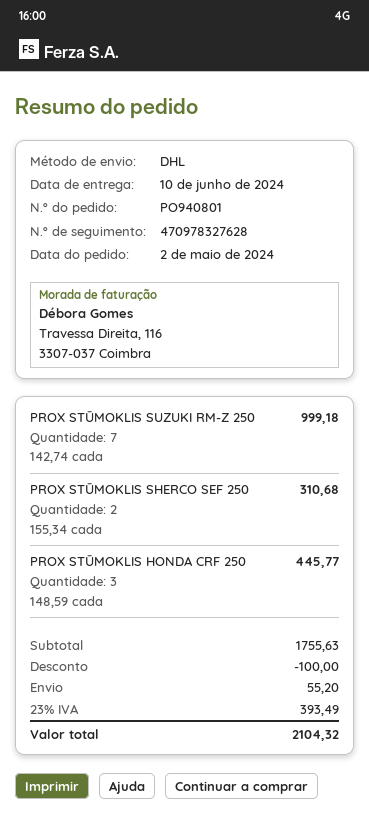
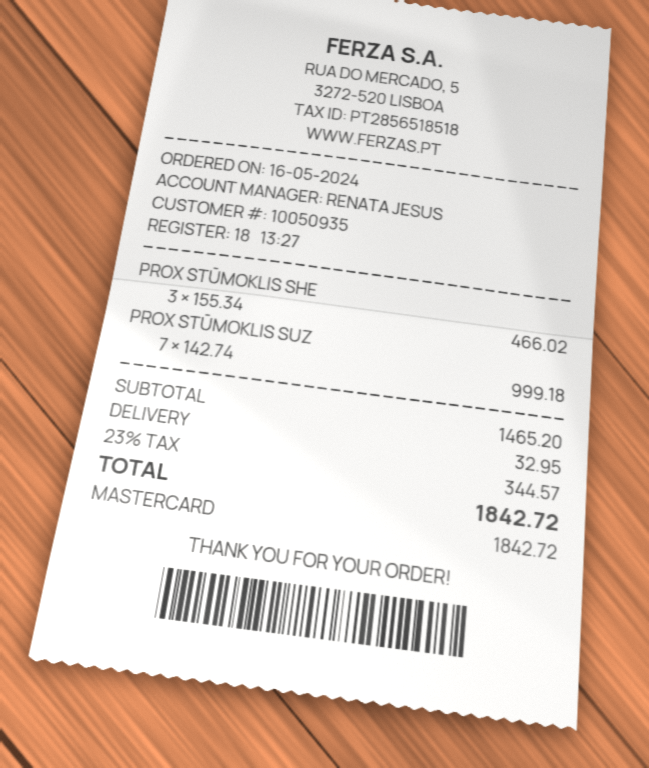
order date: 2024-05-02 -> 2024-05-16
PROX STŪMOKLIS SHERCO SEF 250: 2 x 155.34 = 310.68 -> 3 x 155.34 = 466.02
PROX STŪMOKLIS HONDA CRF 250: 3 x 148.59 = 445.77 -> none
subtotal: 1755.63 -> 1465.20
discount: 100.00 -> none
shipping: 55.20 -> 32.95
tax: 23% = 393.49 -> 23% = 344.57
total: 2104.32 -> 1842.72

